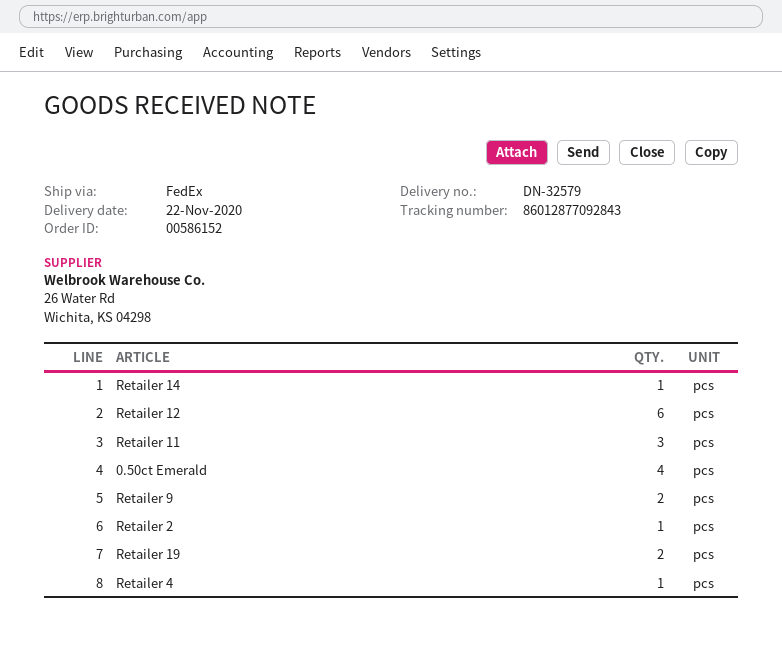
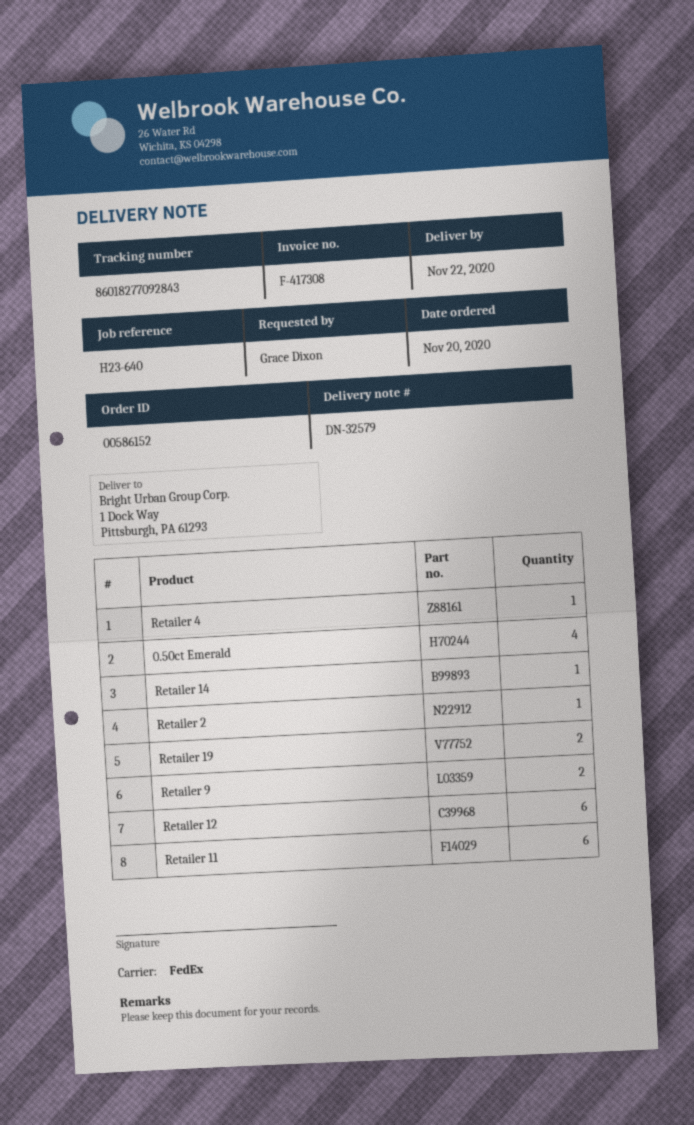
tracking number: 86012877092843 -> 86018277092843
Retailer 11: 3 -> 6

